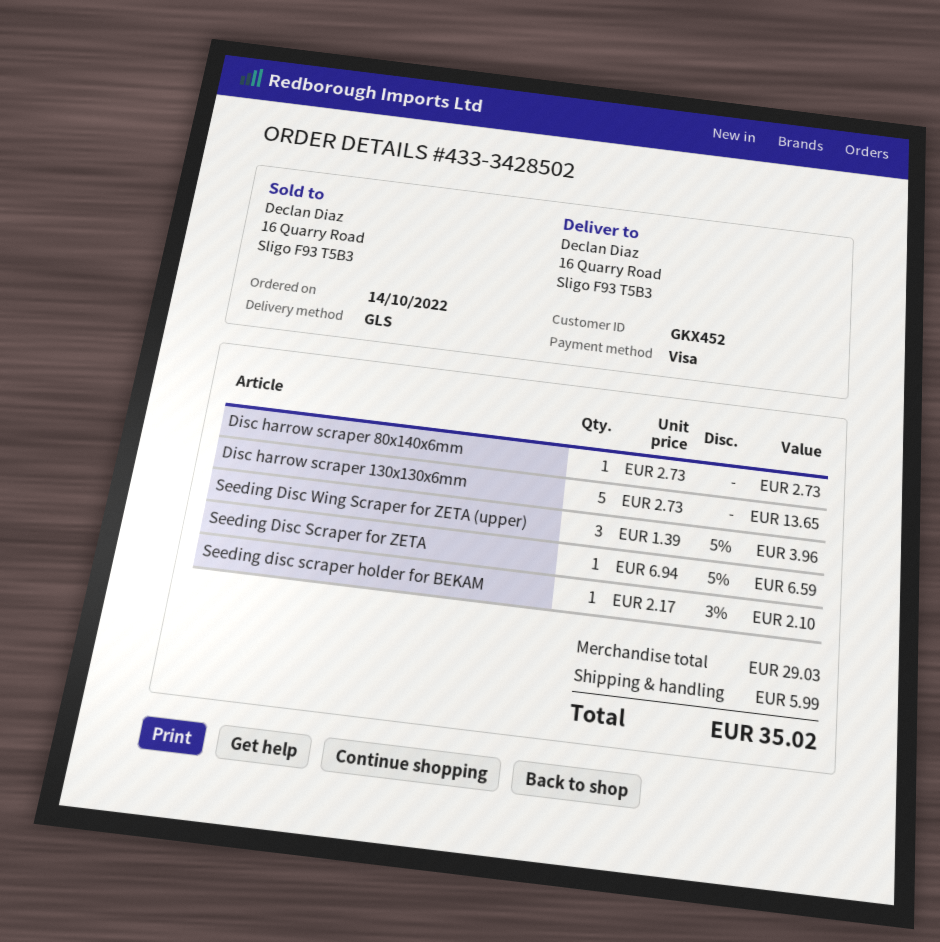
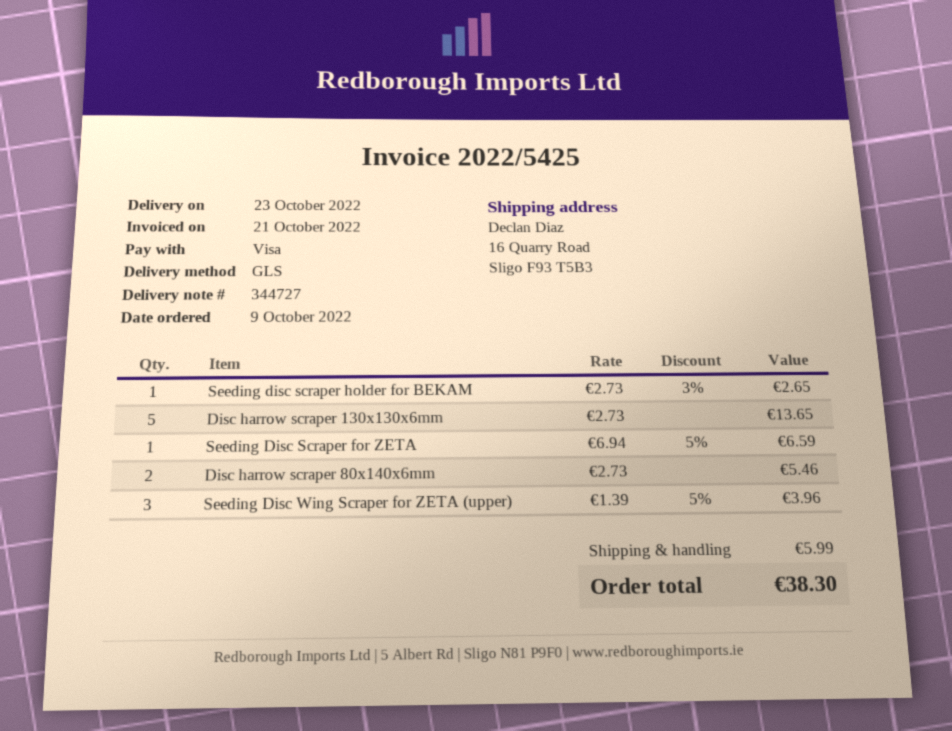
order date: 2022-10-14 -> 2022-10-09
Disc harrow scraper 80x140x6mm: 1 x 2.73 = 2.73 -> 2 x 2.73 = 5.46
Seeding disc scraper holder for BEKAM: 1 x 2.17 - 3% = 2.10 -> 1 x 2.73 - 3% = 2.65
total: 35.02 -> 38.30

